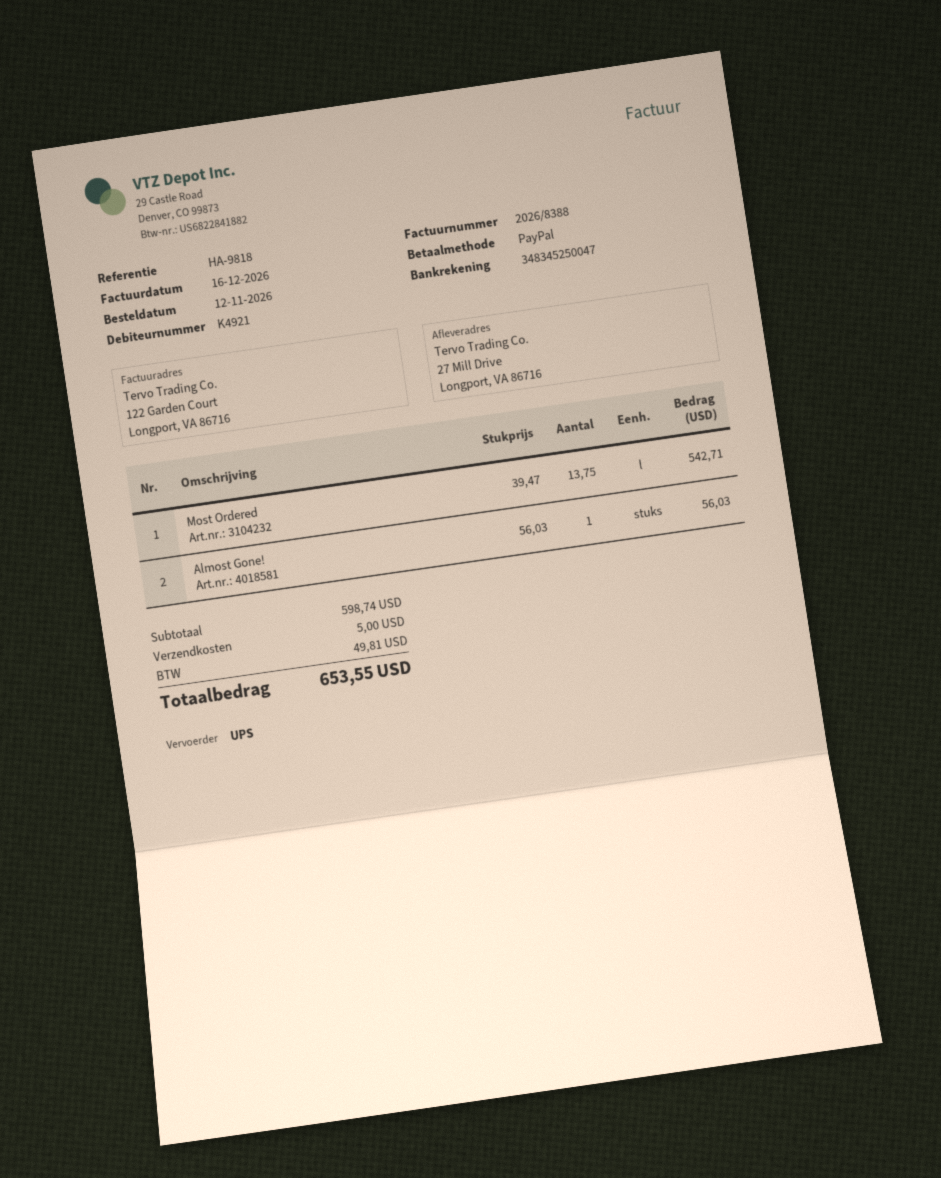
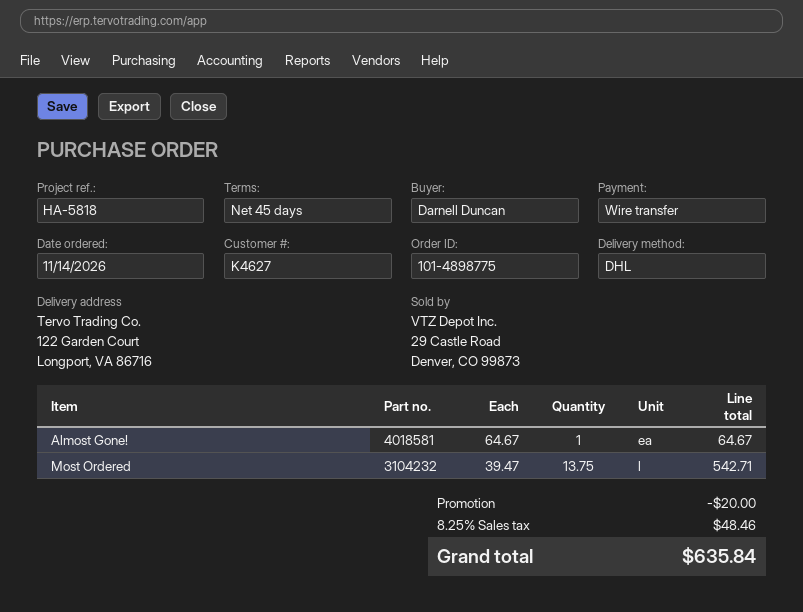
order date: 2026-11-12 -> 2026-11-14
customer number: K4921 -> K4627
reference: HA-9818 -> HA-5818
payment method: PayPal -> bank transfer
shipping method: UPS -> DHL
ship to: 27 Mill Drive, Longport, VA 86716 -> 122 Garden Court, Longport, VA 86716
Almost Gone!: 1 x 56.03 = 56.03 -> 1 x 64.67 = 64.67
discount: none -> 20.00
shipping: 5.00 -> none
tax: 49.81 -> 48.46
total: 653.55 -> 635.84

